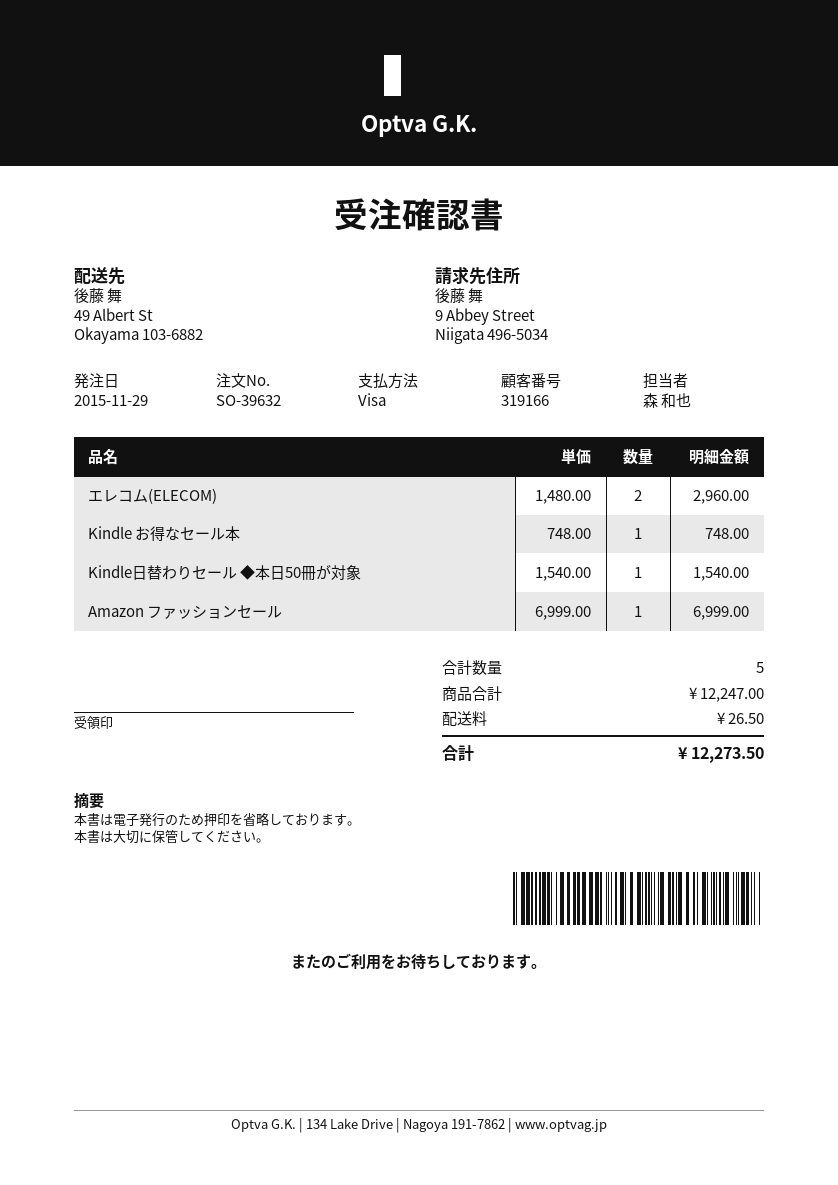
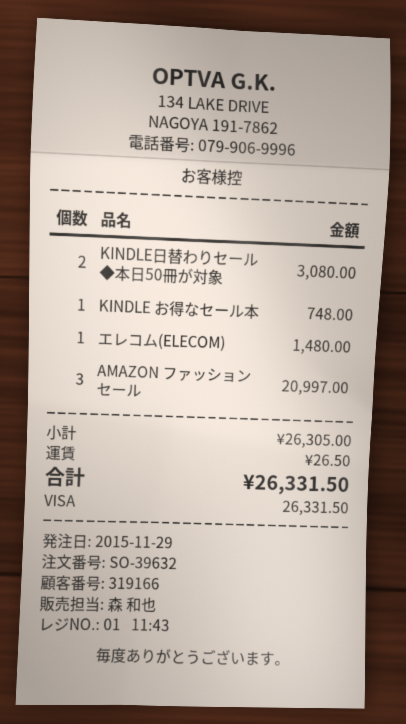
エレコム(ELECOM): 2 for 2960.00 -> 1 for 1480.00
Kindle日替わりセール ◆本日50冊が対象: 1 for 1540.00 -> 2 for 3080.00
Amazon ファッションセール: 1 for 6999.00 -> 3 for 20997.00
subtotal: 12247.00 -> 26305.00
total: 12273.50 -> 26331.50

